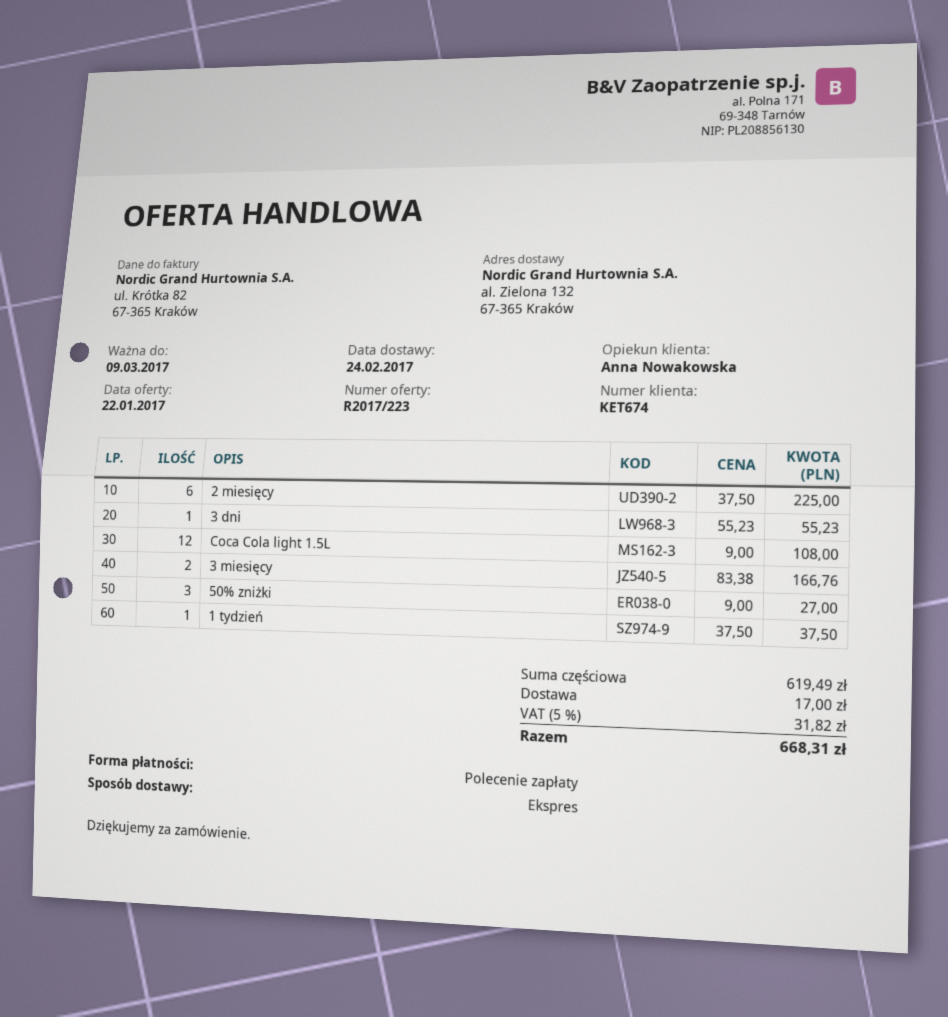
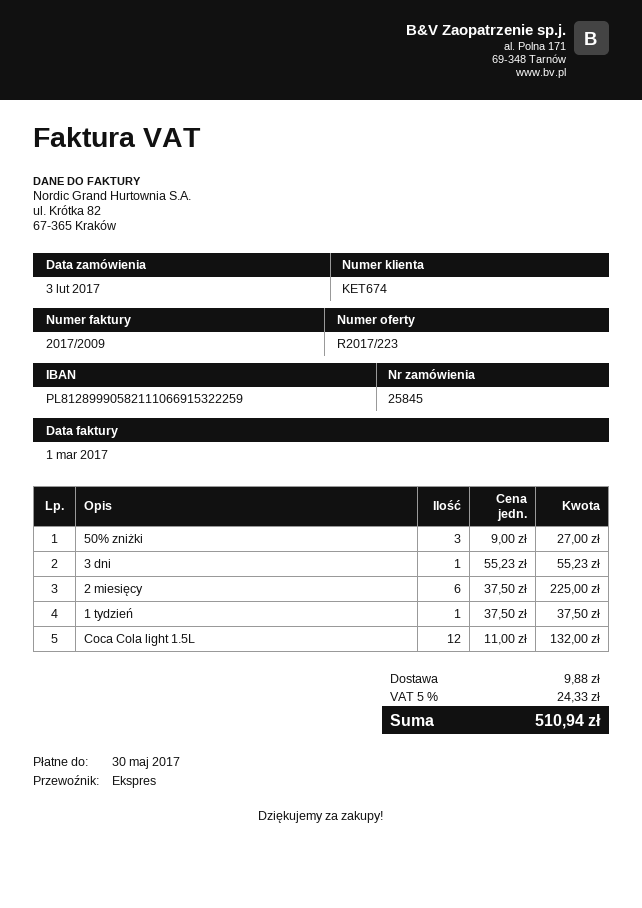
Coca Cola light 1.5L: 12 x 9.00 = 108.00 -> 12 x 11.00 = 132.00
3 miesięcy: 2 x 83.38 = 166.76 -> none
shipping: 17.00 -> 9.88
tax: 5% = 31.82 -> 5% = 24.33
total: 668.31 -> 510.94

